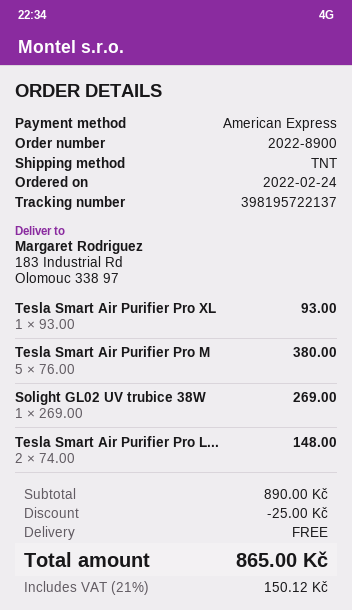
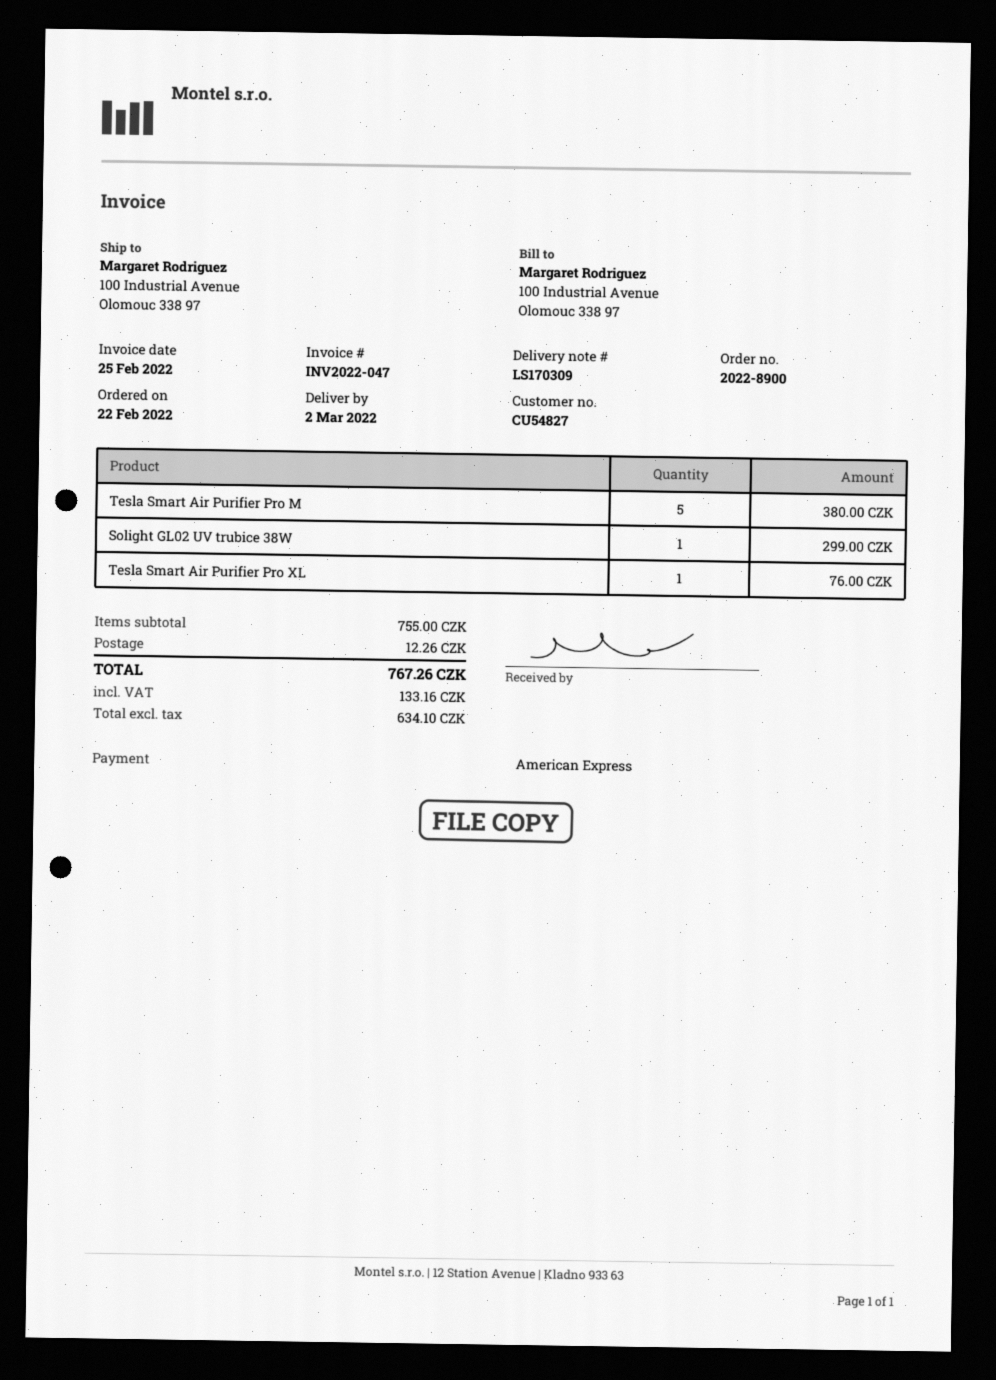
order date: 2022-02-24 -> 2022-02-22
ship to: 183 Industrial Rd, Olomouc 338 97 -> 100 Industrial Avenue, Olomouc 338 97
Tesla Smart Air Purifier Pro XL: 1 for 93.00 -> 1 for 76.00
Solight GL02 UV trubice 38W: 1 for 269.00 -> 1 for 299.00
Tesla Smart Air Purifier Pro L...: 2 for 148.00 -> none
subtotal: 890.00 -> 755.00
discount: 25.00 -> none
shipping: 0.00 -> 12.26
tax: 150.12 -> 133.16
total: 865.00 -> 767.26

